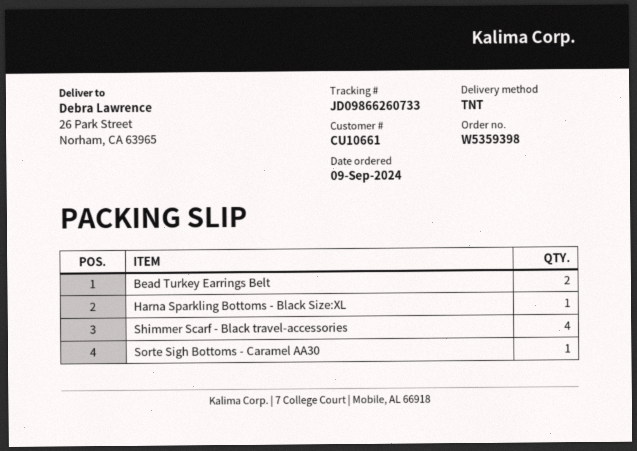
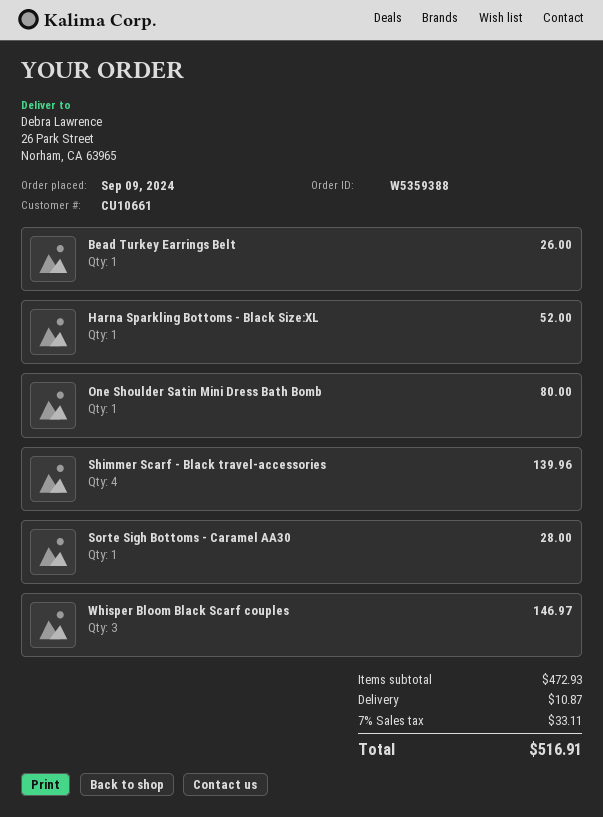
order number: W5359398 -> W5359388
Bead Turkey Earrings Belt: 2 -> 1
One Shoulder Satin Mini Dress Bath Bomb: none -> 1
Whisper Bloom Black Scarf couples: none -> 3

